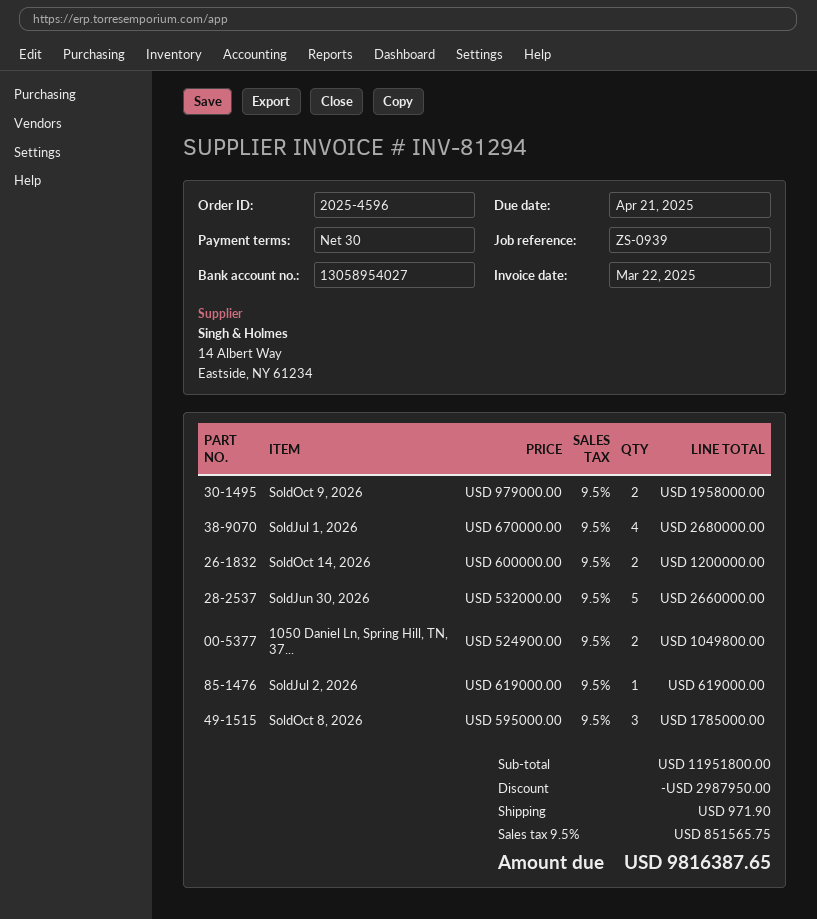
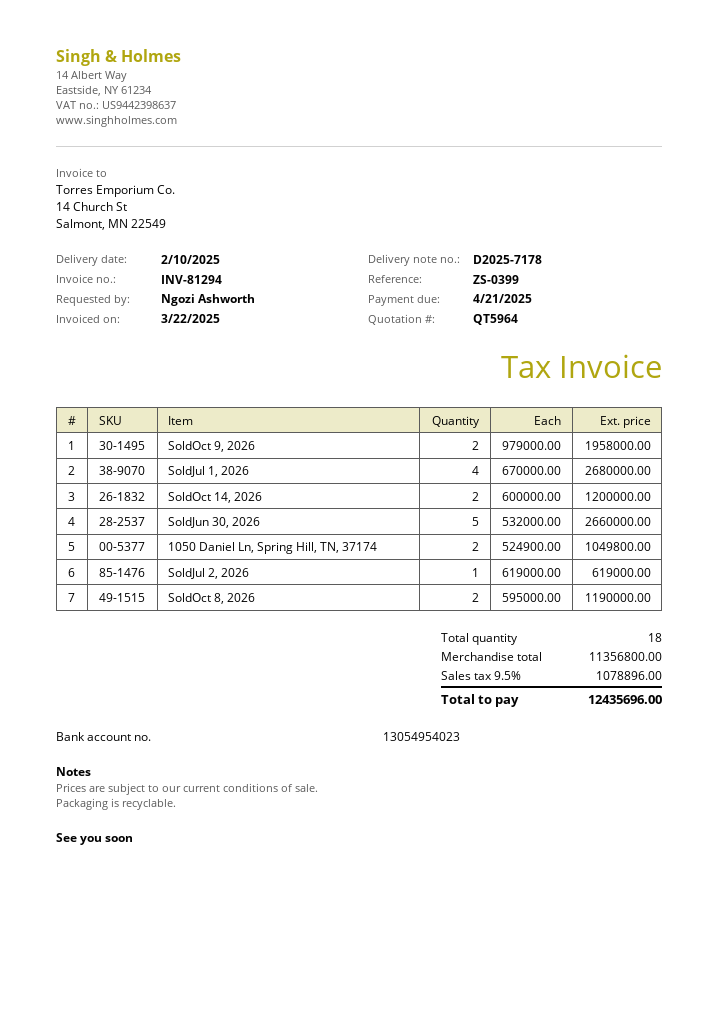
reference: ZS-0939 -> ZS-0399
bank account: 13058954027 -> 13054954023
SoldOct 8, 2026: 3 x 595000.00 = 1785000.00 -> 2 x 595000.00 = 1190000.00
subtotal: 11951800.00 -> 11356800.00
discount: 2987950.00 -> none
shipping: 971.90 -> none
tax: 9.5% = 851565.75 -> 9.5% = 1078896.00
total: 9816387.65 -> 12435696.00

